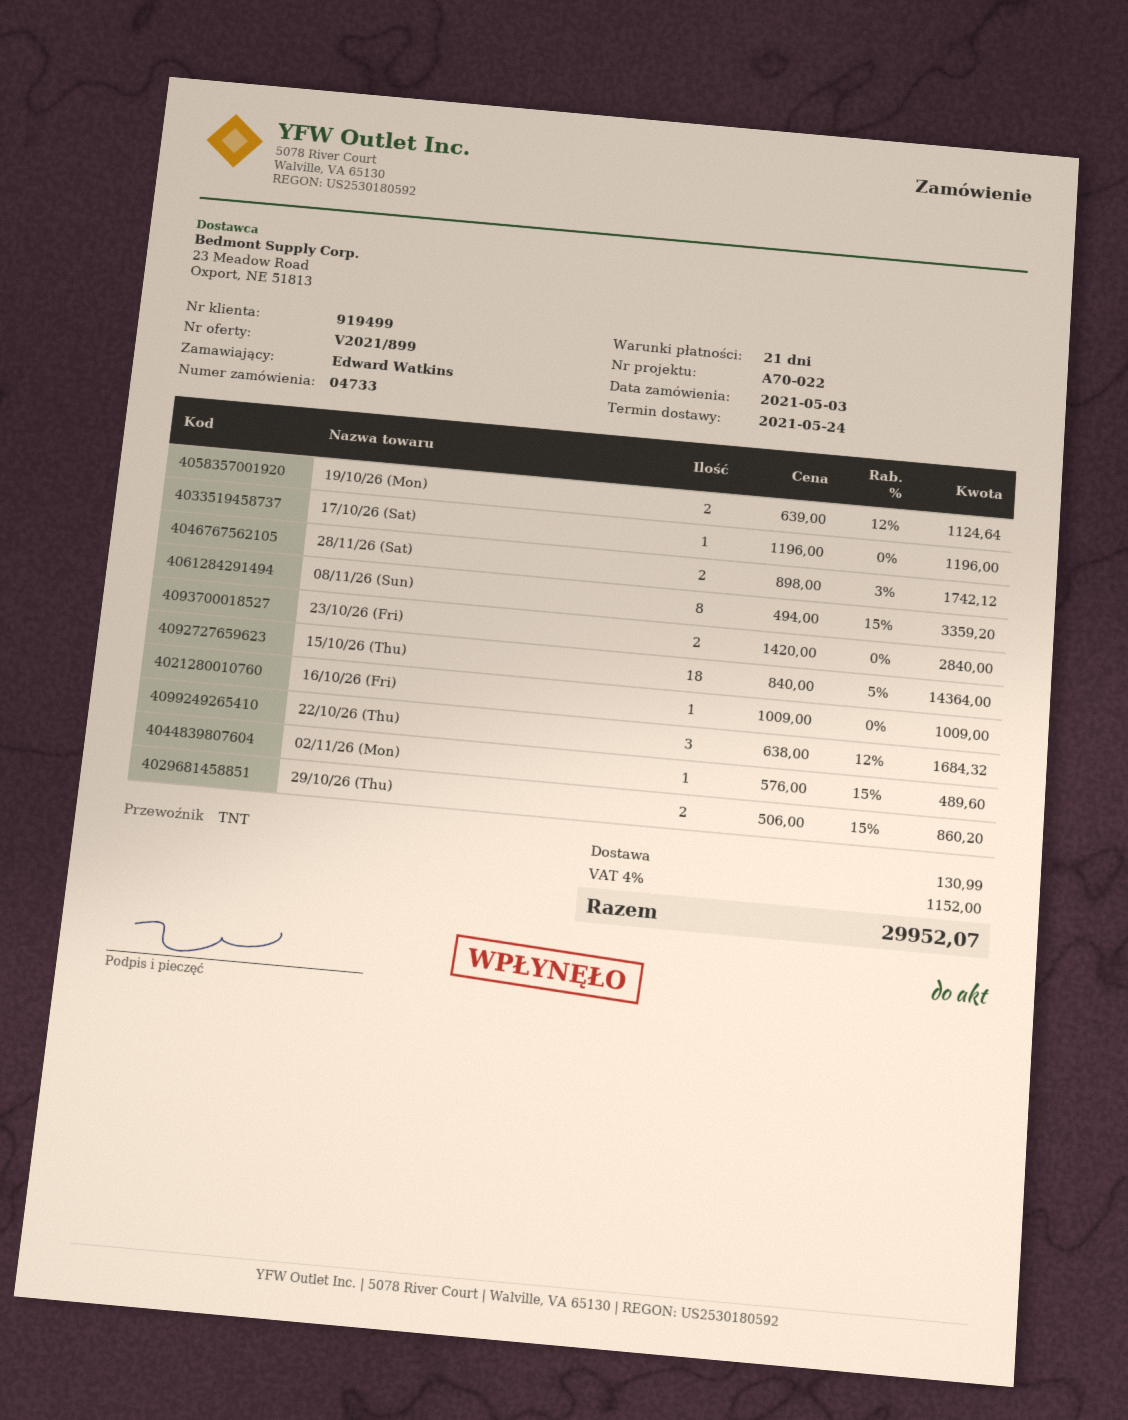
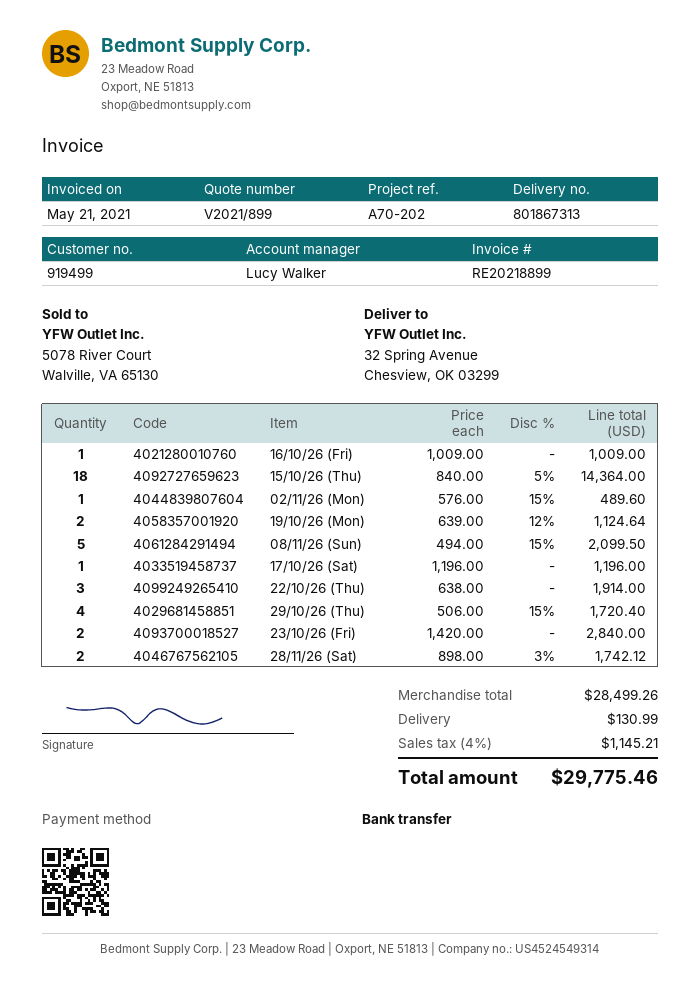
reference: A70-022 -> A70-202
08/11/26 (Sun): 8 x 494.00 - 15% = 3359.20 -> 5 x 494.00 - 15% = 2099.50
22/10/26 (Thu): 3 x 638.00 - 12% = 1684.32 -> 3 x 638.00 = 1914.00
29/10/26 (Thu): 2 x 506.00 - 15% = 860.20 -> 4 x 506.00 - 15% = 1720.40
tax: 4% = 1152.00 -> 4% = 1145.21
total: 29952.07 -> 29775.46

